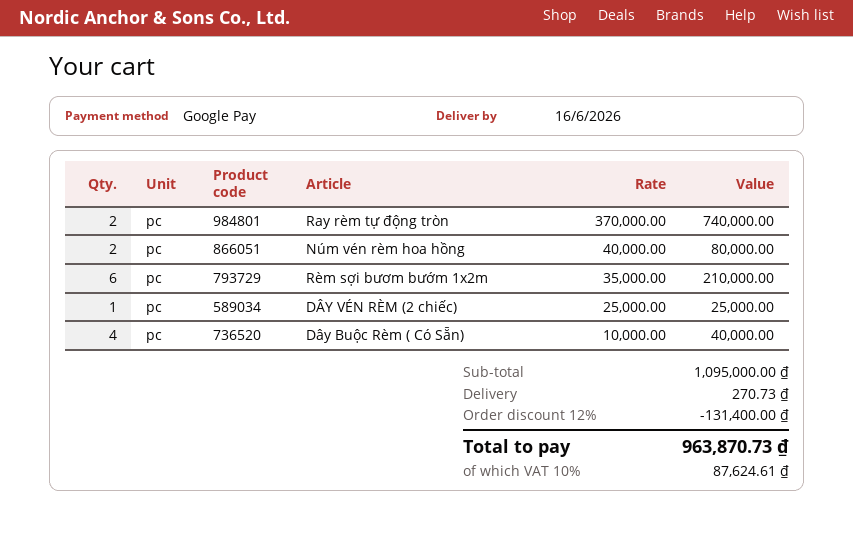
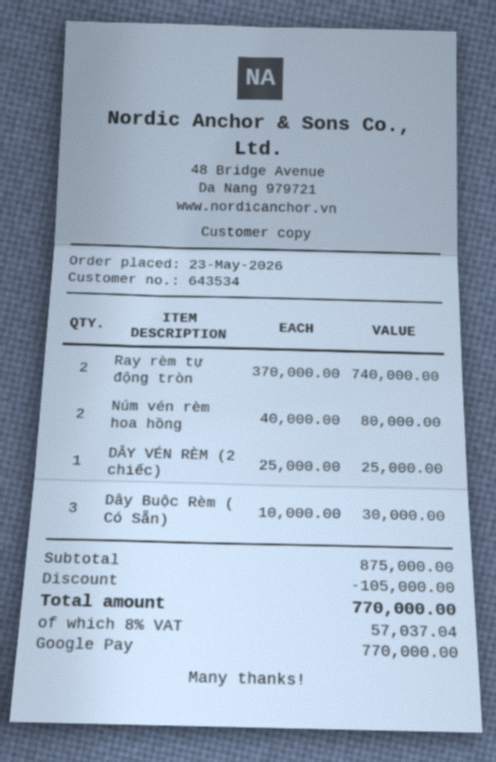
Rèm sợi bươm bướm 1x2m: 6 x 35000.00 = 210000.00 -> none
Dây Buộc Rèm ( Có Sẵn): 4 x 10000.00 = 40000.00 -> 3 x 10000.00 = 30000.00
subtotal: 1095000.00 -> 875000.00
discount: 131400.00 -> 105000.00
shipping: 270.73 -> none
tax: 10% = 87624.61 -> 8% = 57037.04
total: 963870.73 -> 770000.00

